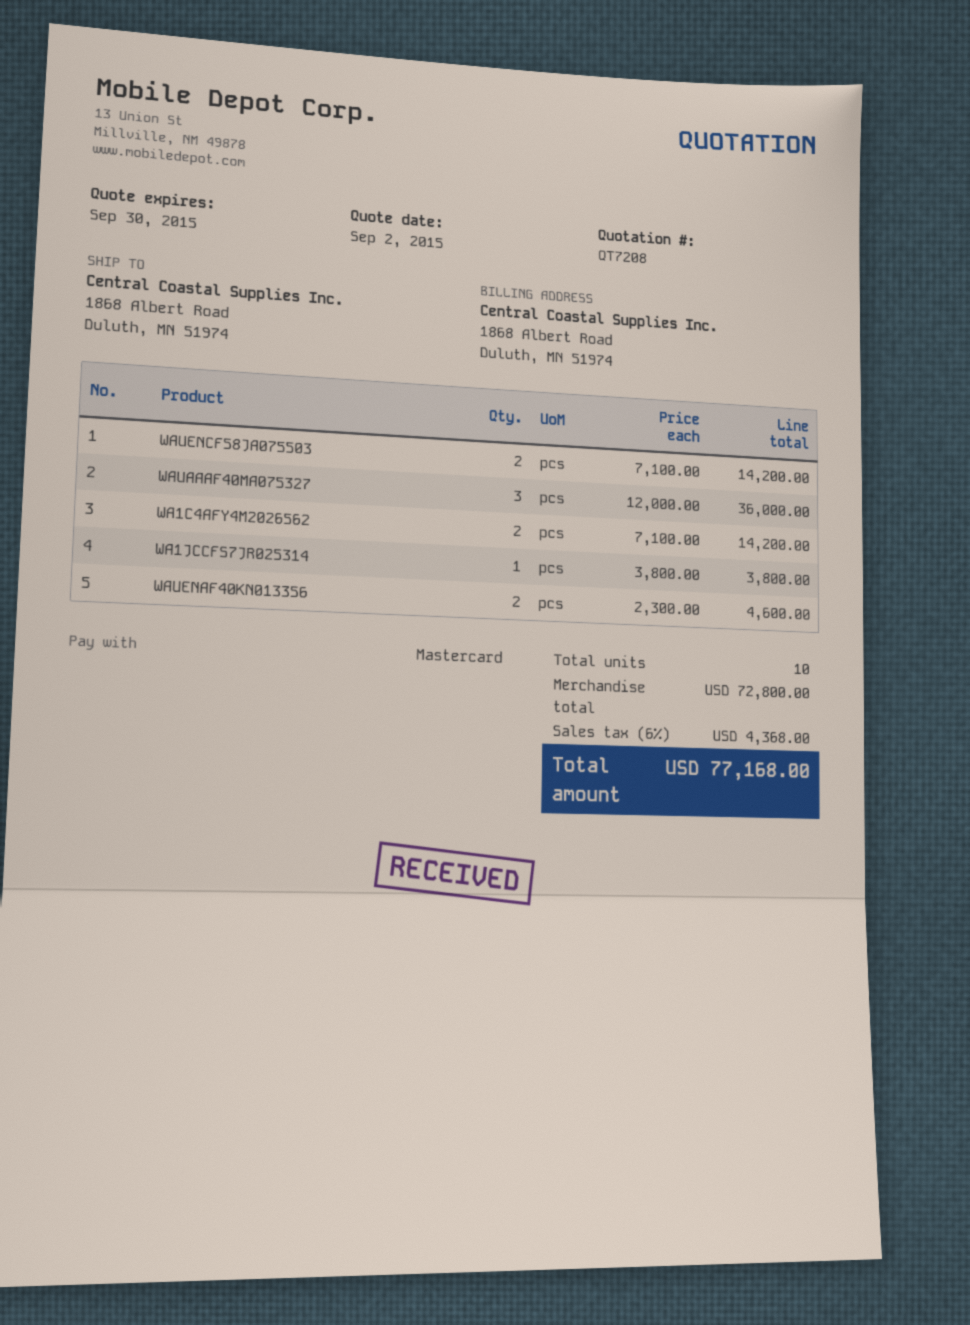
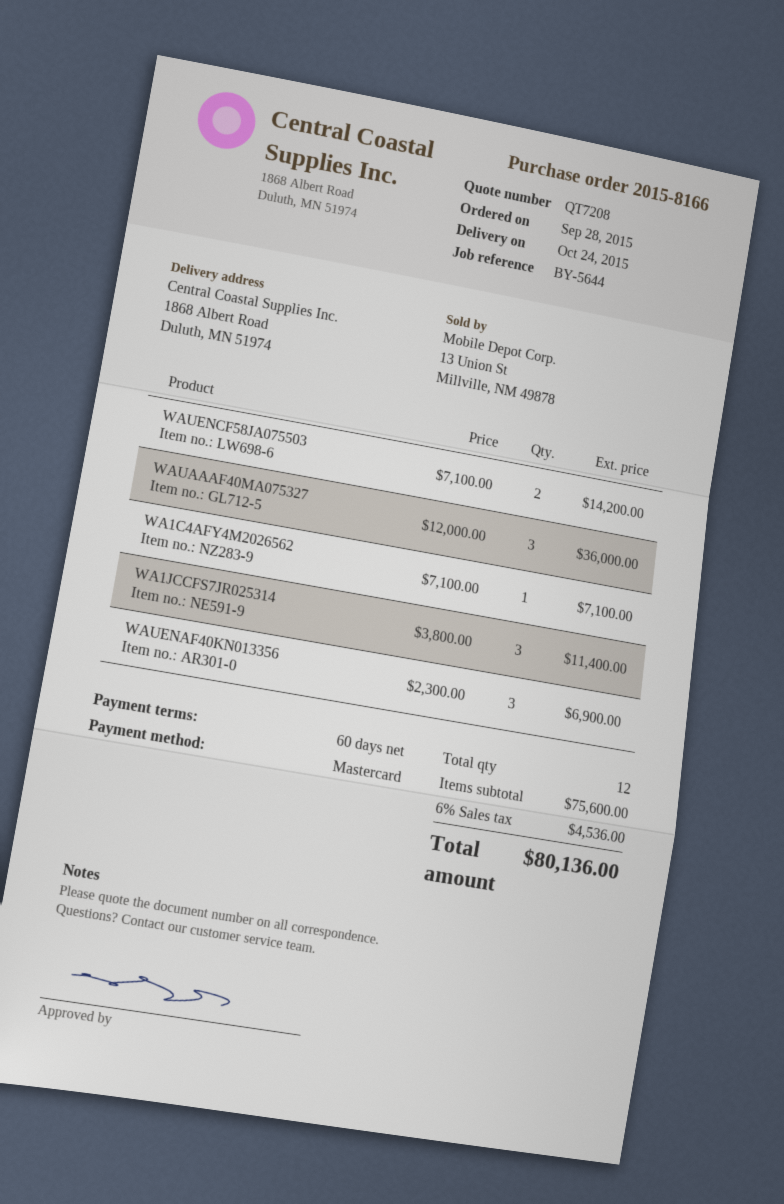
WA1C4AFY4M2026562: 2 x 7100.00 = 14200.00 -> 1 x 7100.00 = 7100.00
WA1JCCFS7JR025314: 1 x 3800.00 = 3800.00 -> 3 x 3800.00 = 11400.00
WAUENAF40KN013356: 2 x 2300.00 = 4600.00 -> 3 x 2300.00 = 6900.00
total quantity: 10 -> 12
subtotal: 72800.00 -> 75600.00
tax: 6% = 4368.00 -> 6% = 4536.00
total: 77168.00 -> 80136.00

